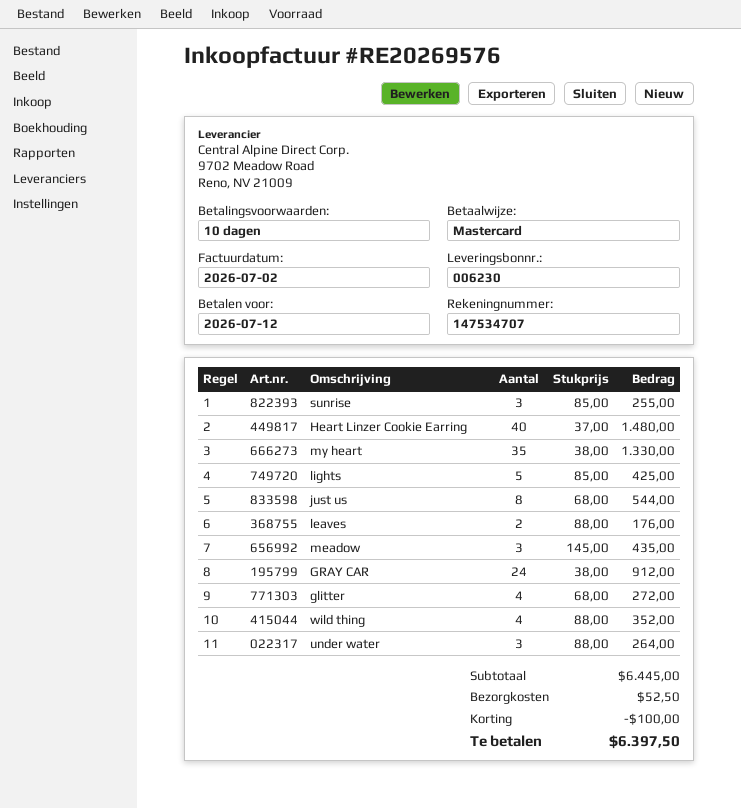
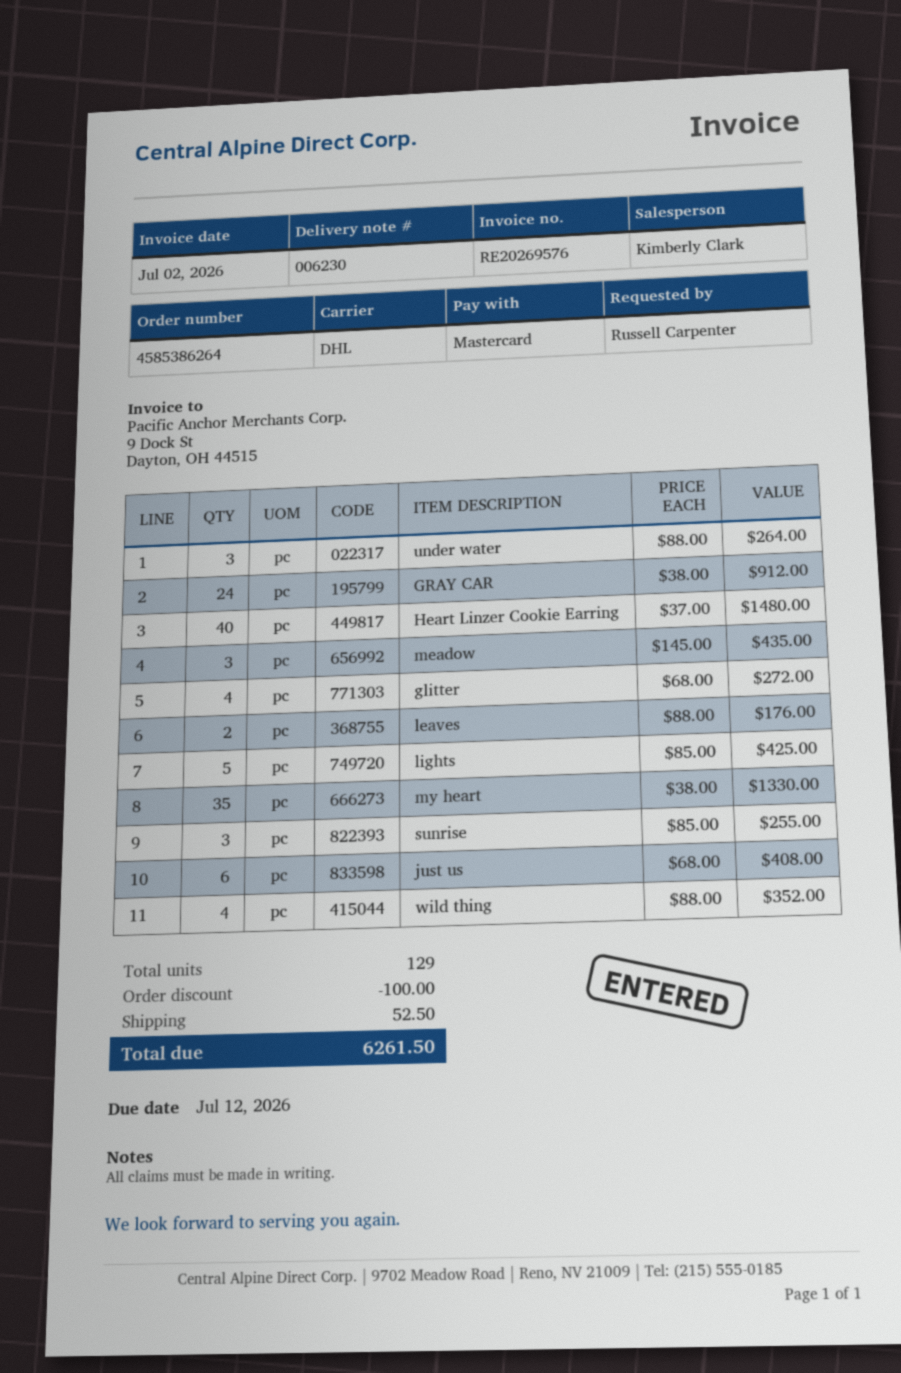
just us: 8 x 68.00 = 544.00 -> 6 x 68.00 = 408.00
total: 6397.50 -> 6261.50

